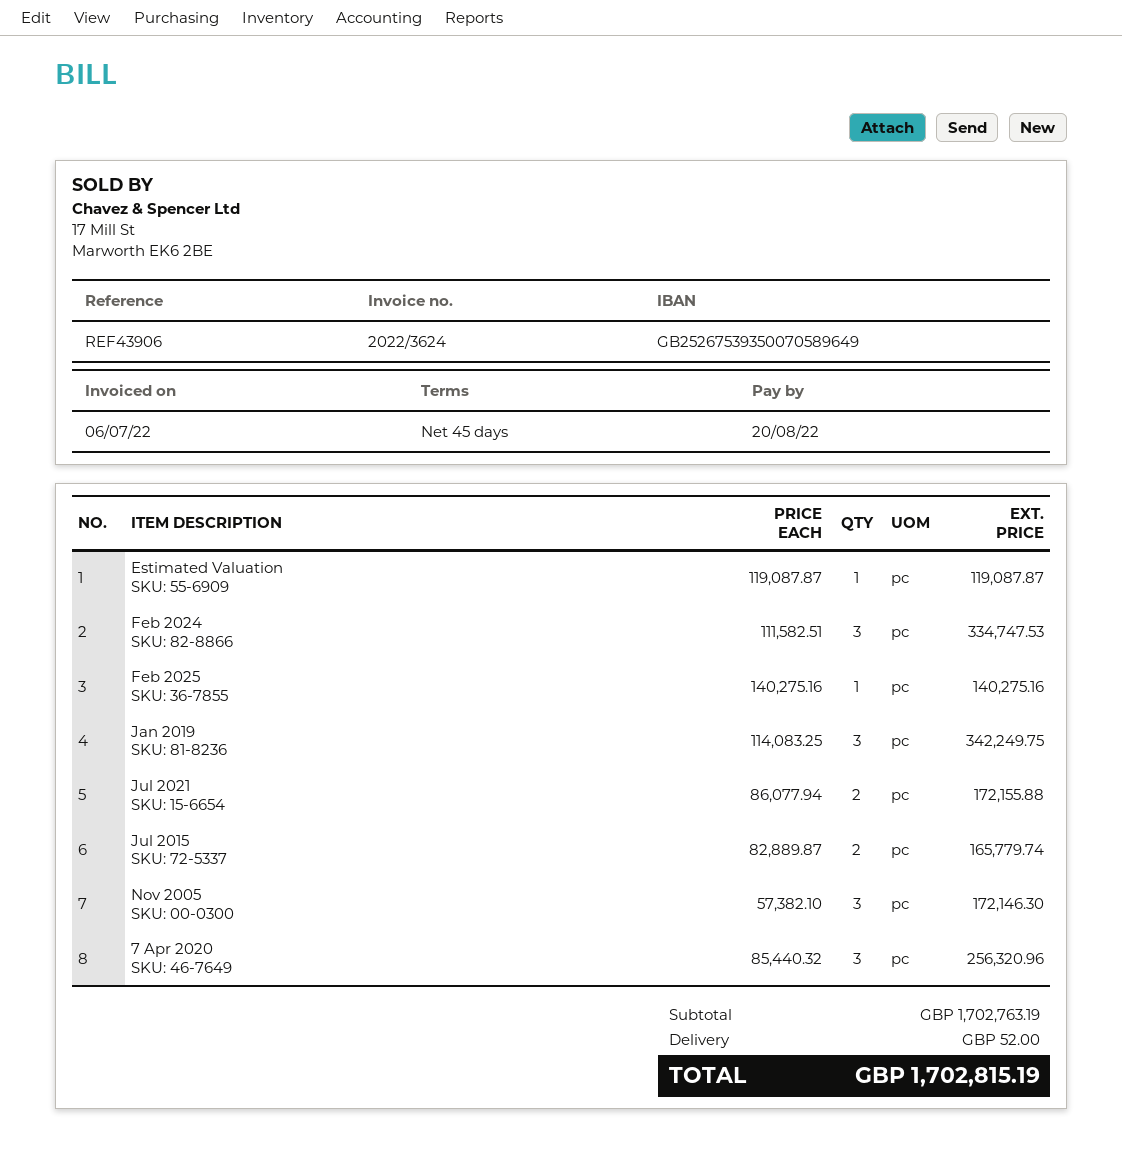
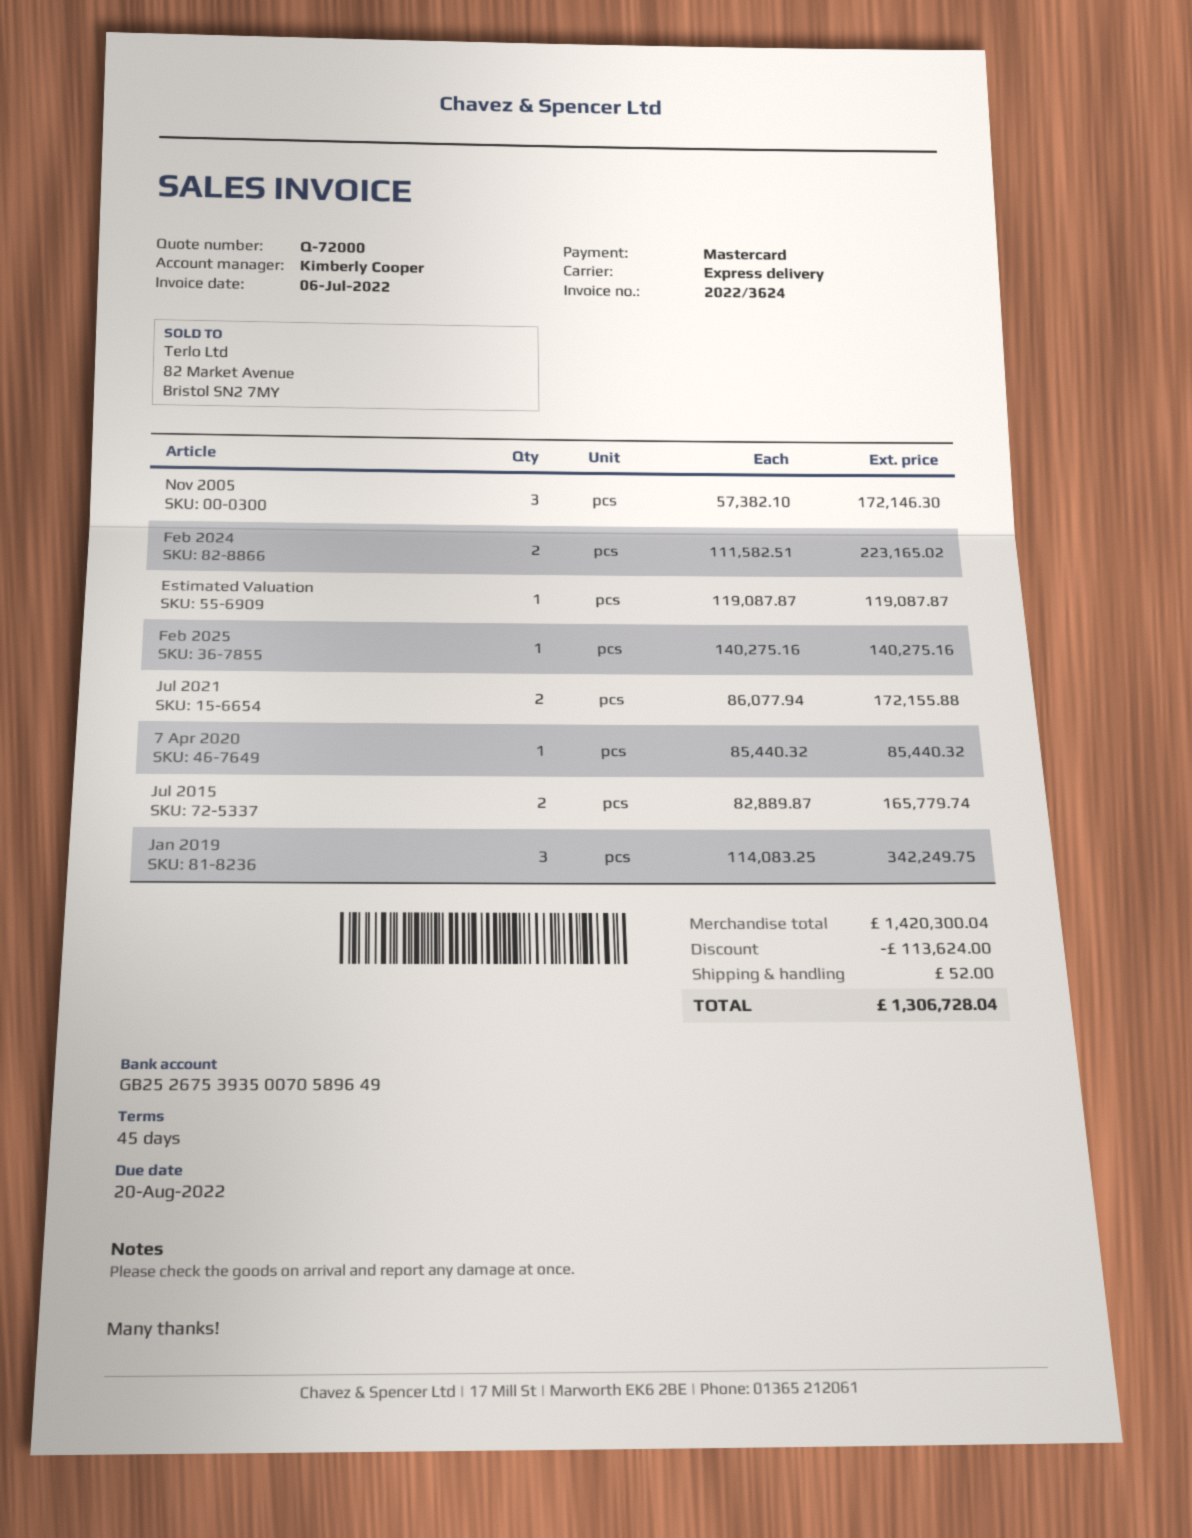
Feb 2024: 3 x 111582.51 = 334747.53 -> 2 x 111582.51 = 223165.02
7 Apr 2020: 3 x 85440.32 = 256320.96 -> 1 x 85440.32 = 85440.32
subtotal: 1702763.19 -> 1420300.04
discount: none -> 113624.00
total: 1702815.19 -> 1306728.04

